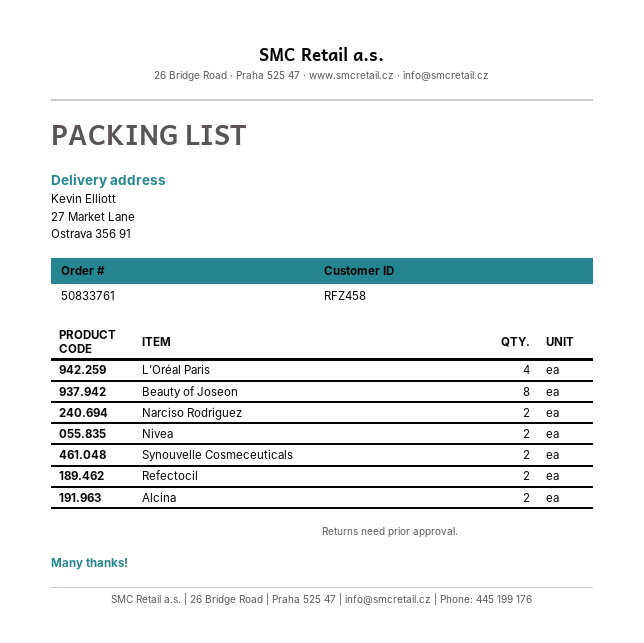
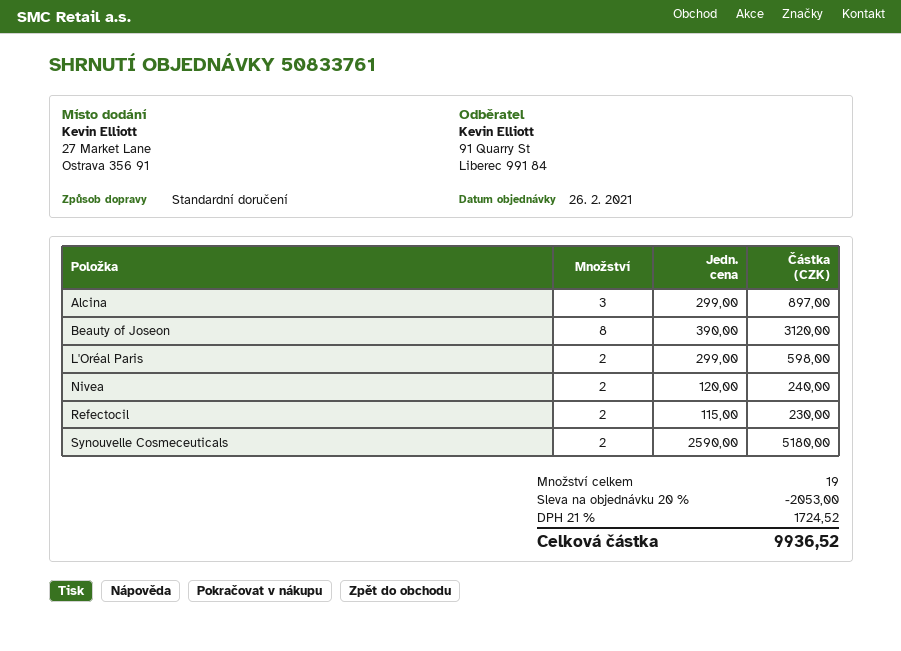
L'Oréal Paris: 4 -> 2
Narciso Rodriguez: 2 -> none
Alcina: 2 -> 3

